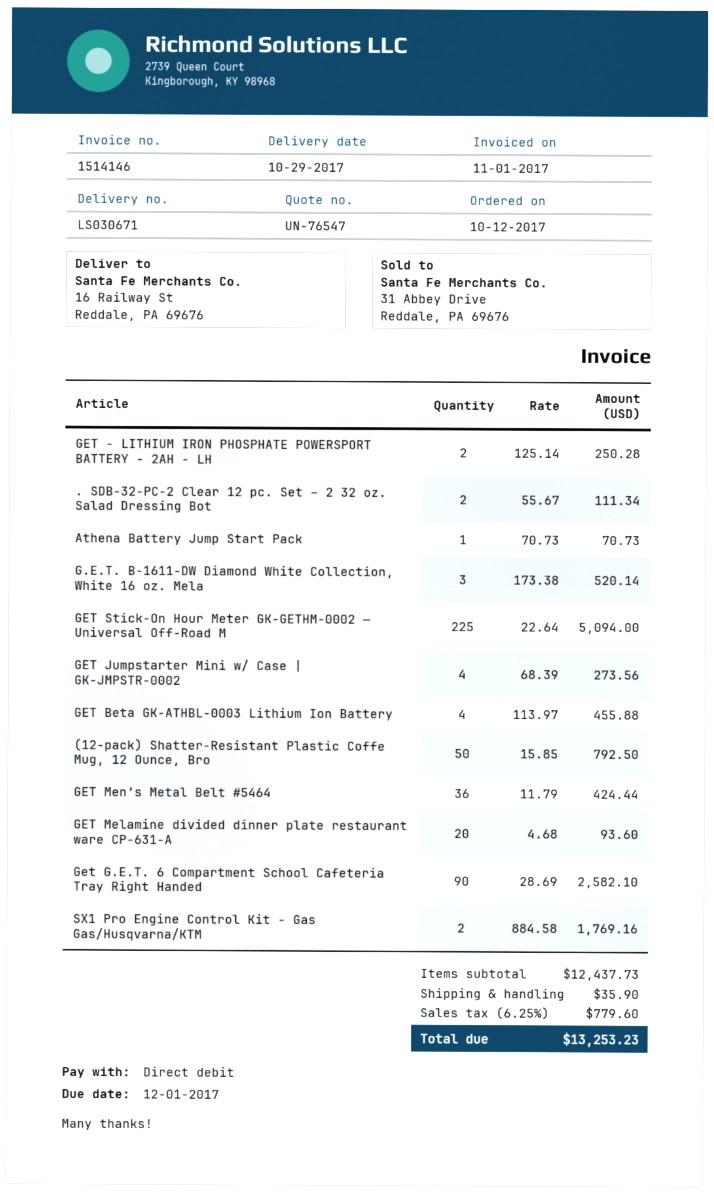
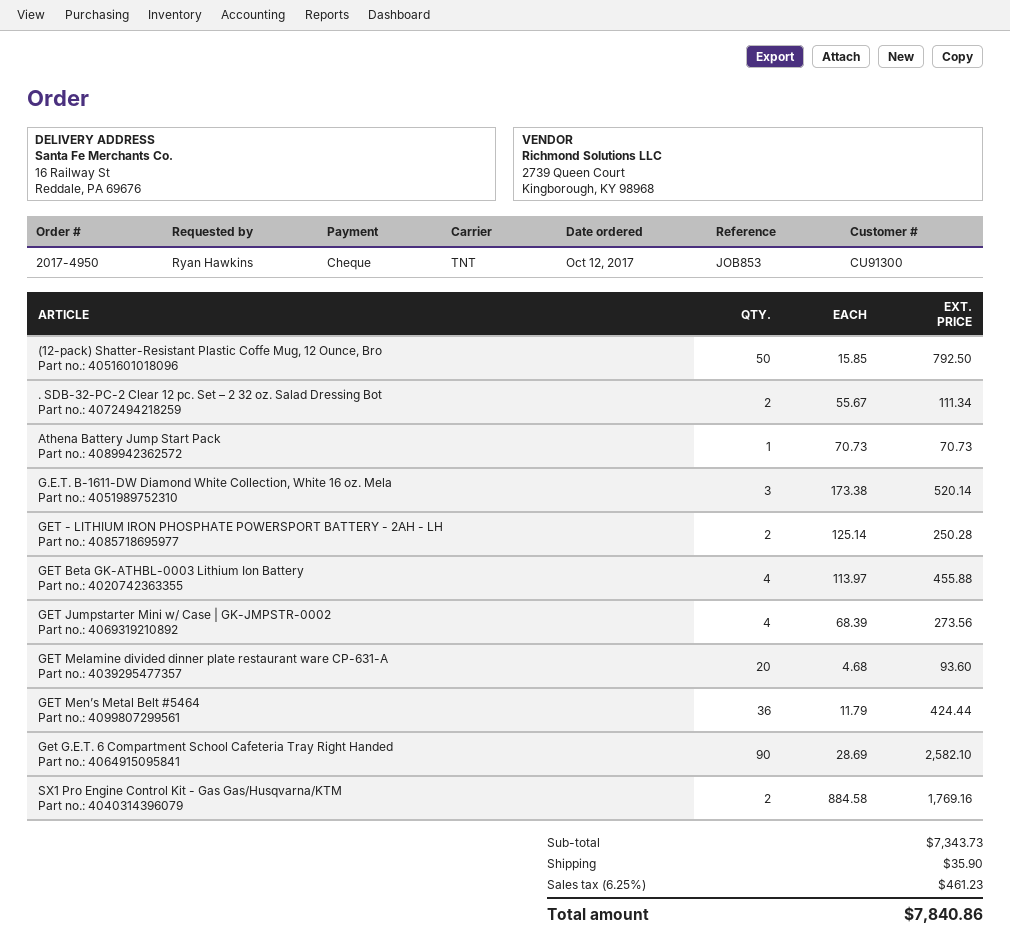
payment method: direct debit -> cheque
GET Stick-On Hour Meter GK-GETHM-0002 — Universal Off-Road M: 225 x 22.64 = 5094.00 -> none
subtotal: 12437.73 -> 7343.73
tax: 6.25% = 779.60 -> 6.25% = 461.23
total: 13253.23 -> 7840.86

